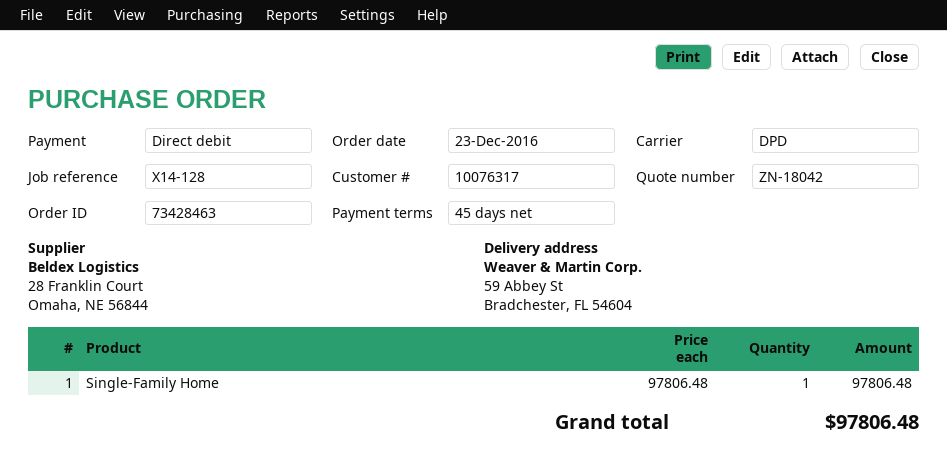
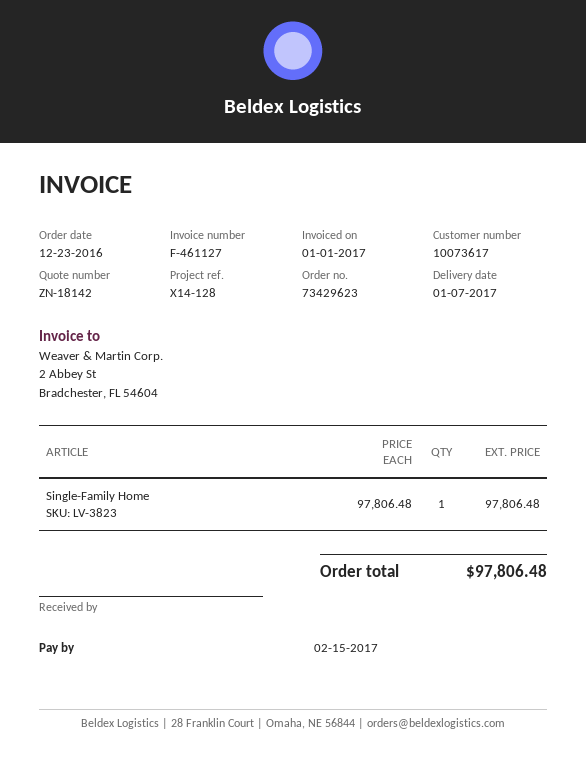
quote number: ZN-18042 -> ZN-18142
order number: 73428463 -> 73429623
customer number: 10076317 -> 10073617

